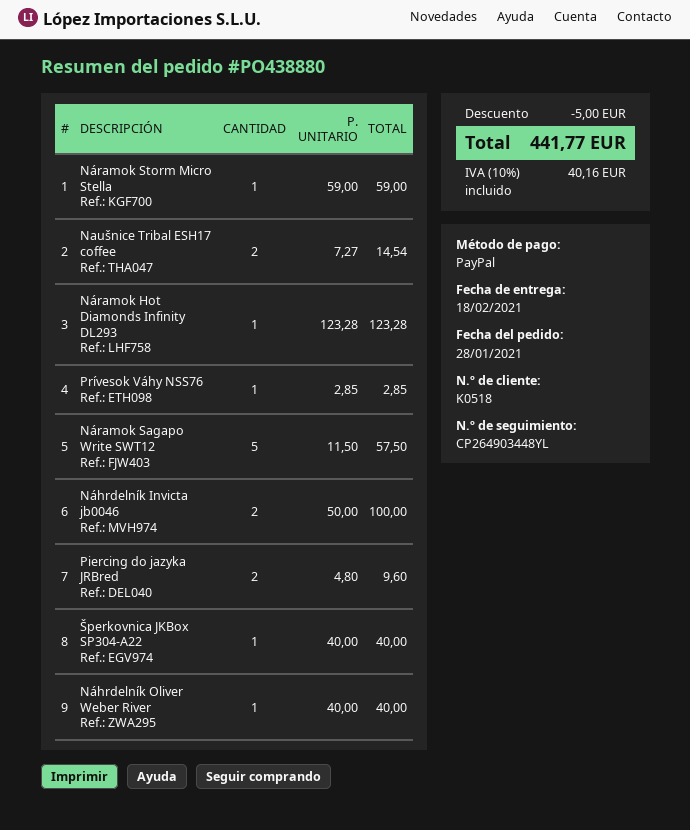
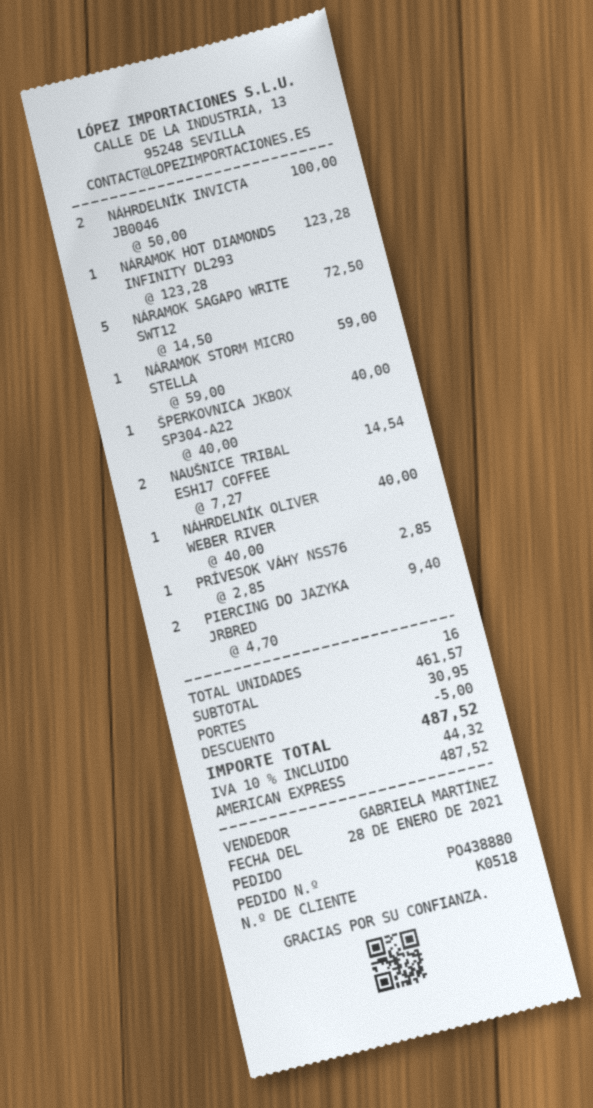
payment method: PayPal -> American Express
Náramok Sagapo Write SWT12: 5 x 11.50 = 57.50 -> 5 x 14.50 = 72.50
Piercing do jazyka JRBred: 2 x 4.80 = 9.60 -> 2 x 4.70 = 9.40
shipping: none -> 30.95
tax: 10% = 40.16 -> 10% = 44.32
total: 441.77 -> 487.52

